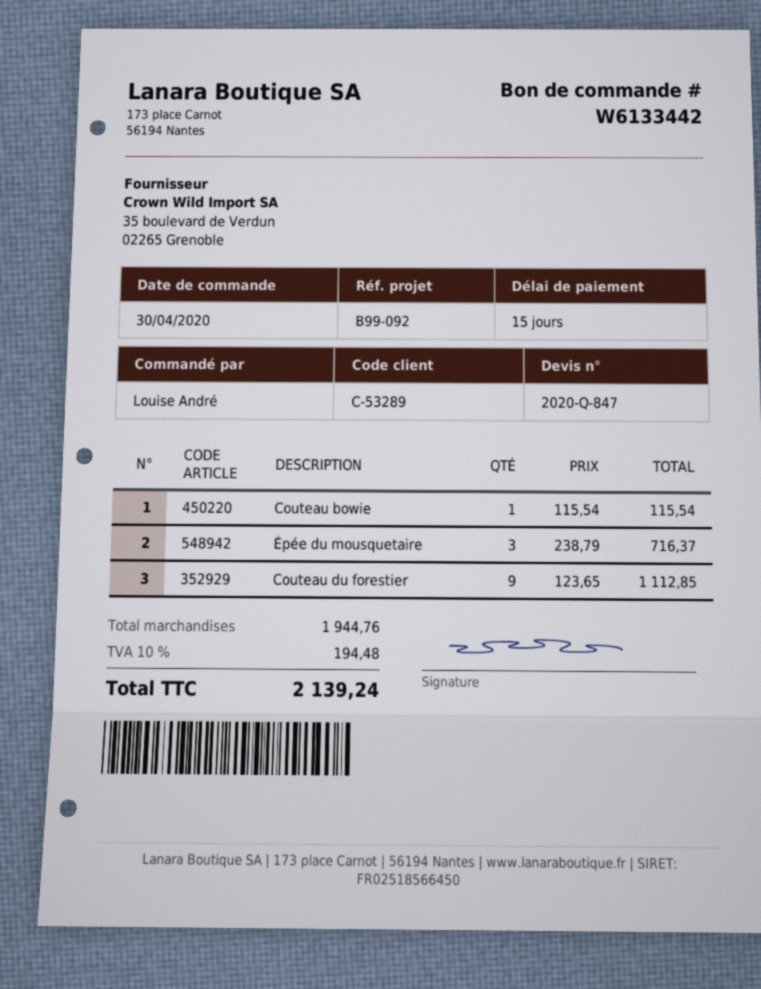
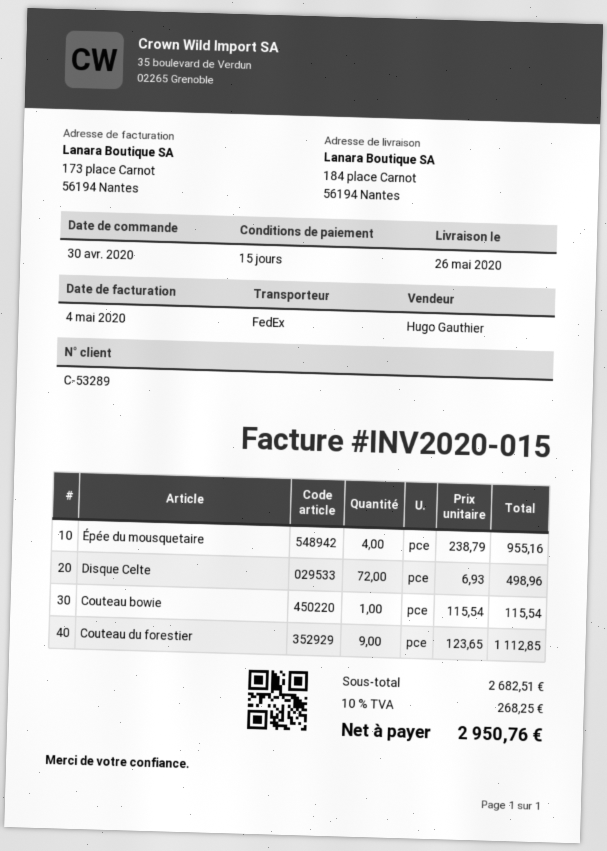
Épée du mousquetaire: 3 x 238.79 = 716.37 -> 4 x 238.79 = 955.16
Disque Celte: none -> 72 x 6.93 = 498.96
subtotal: 1944.76 -> 2682.51
tax: 10% = 194.48 -> 10% = 268.25
total: 2139.24 -> 2950.76

